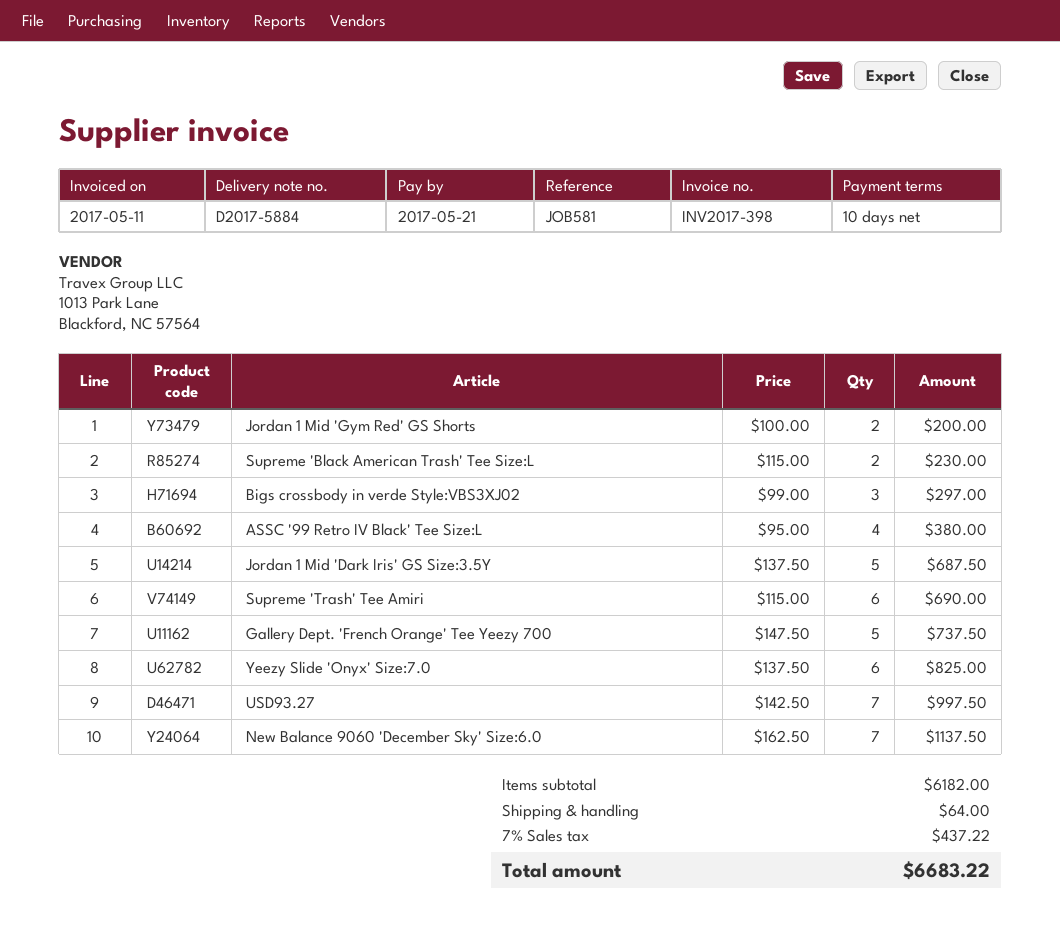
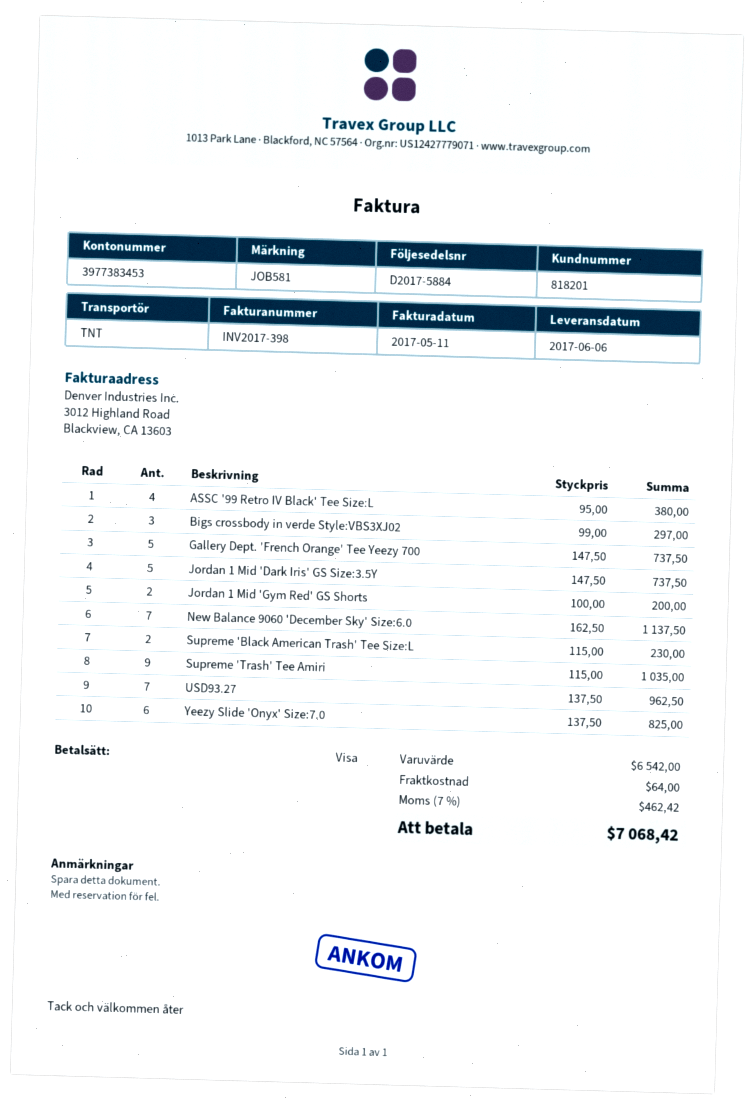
Jordan 1 Mid 'Dark Iris' GS Size:3.5Y: 5 x 137.50 = 687.50 -> 5 x 147.50 = 737.50
Supreme 'Trash' Tee Amiri: 6 x 115.00 = 690.00 -> 9 x 115.00 = 1035.00
USD93.27: 7 x 142.50 = 997.50 -> 7 x 137.50 = 962.50
subtotal: 6182.00 -> 6542.00
tax: 7% = 437.22 -> 7% = 462.42
total: 6683.22 -> 7068.42

